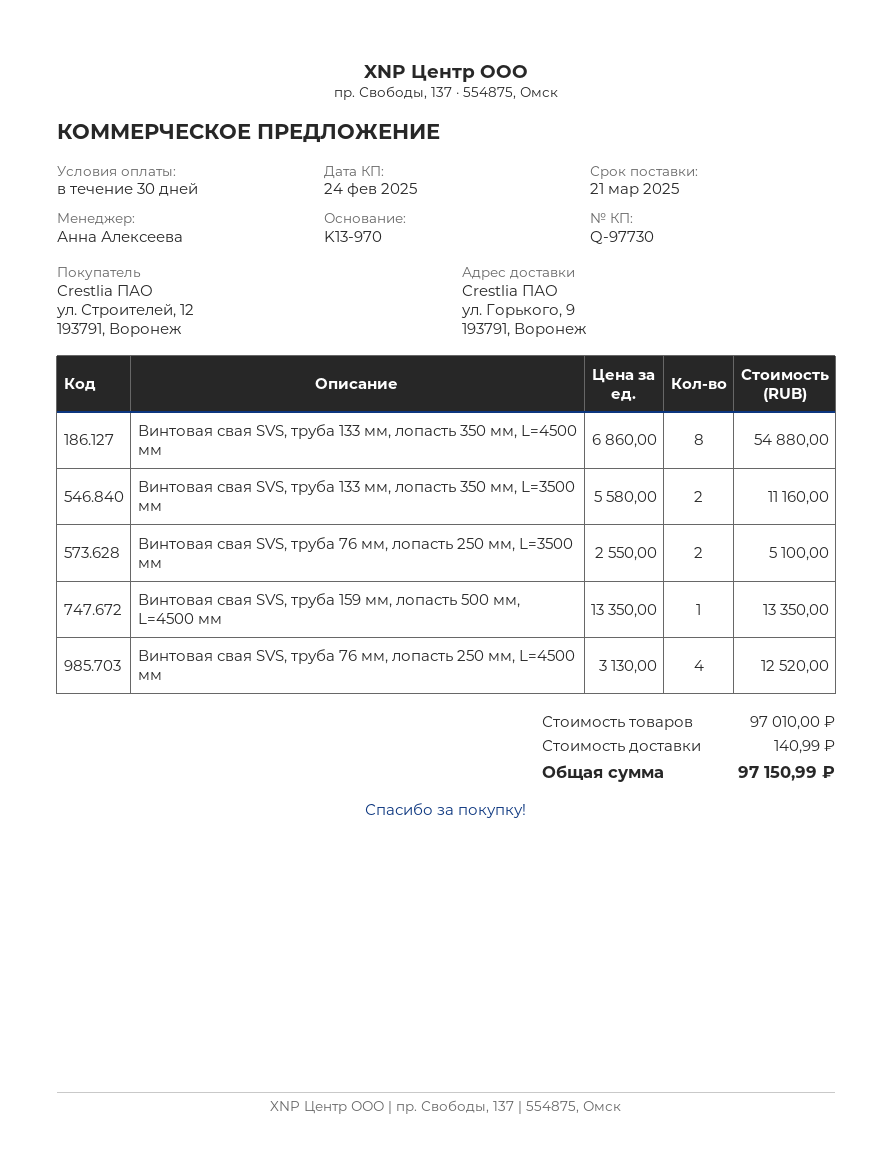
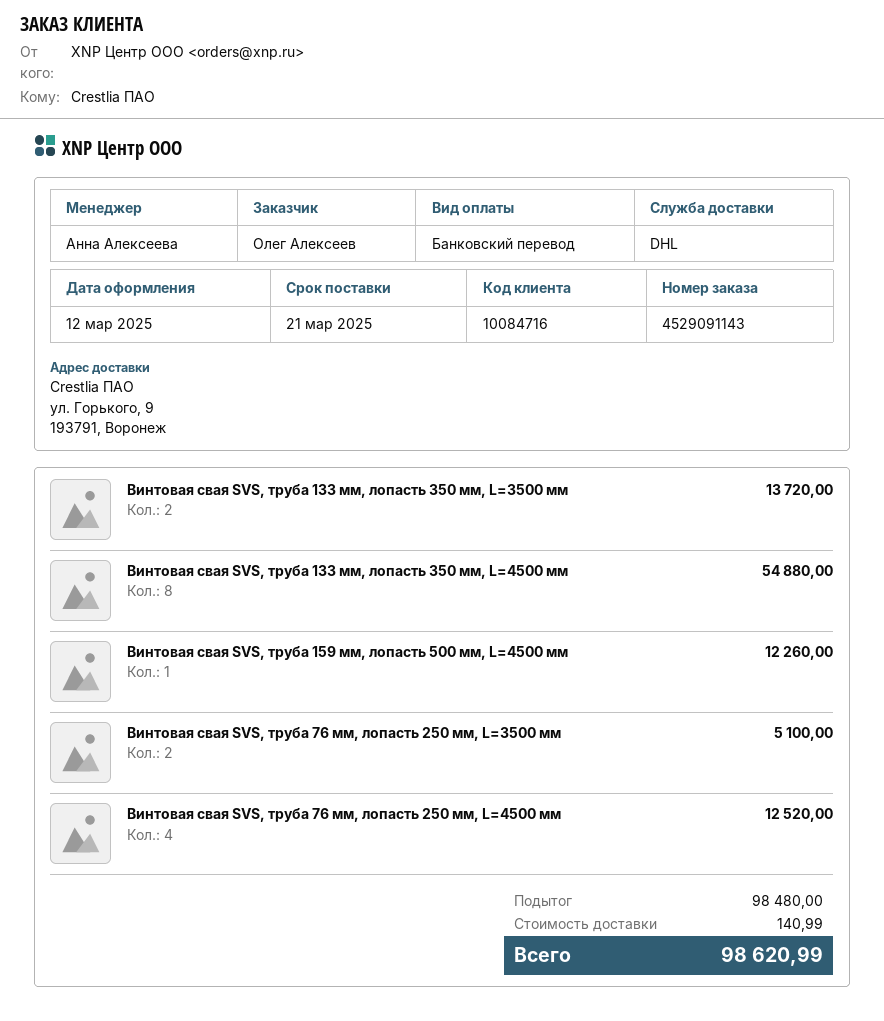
Винтовая свая SVS, труба 133 мм, лопасть 350 мм, L=3500 мм: 2 for 11160.00 -> 2 for 13720.00
Винтовая свая SVS, труба 159 мм, лопасть 500 мм, L=4500 мм: 1 for 13350.00 -> 1 for 12260.00
subtotal: 97010.00 -> 98480.00
total: 97150.99 -> 98620.99

